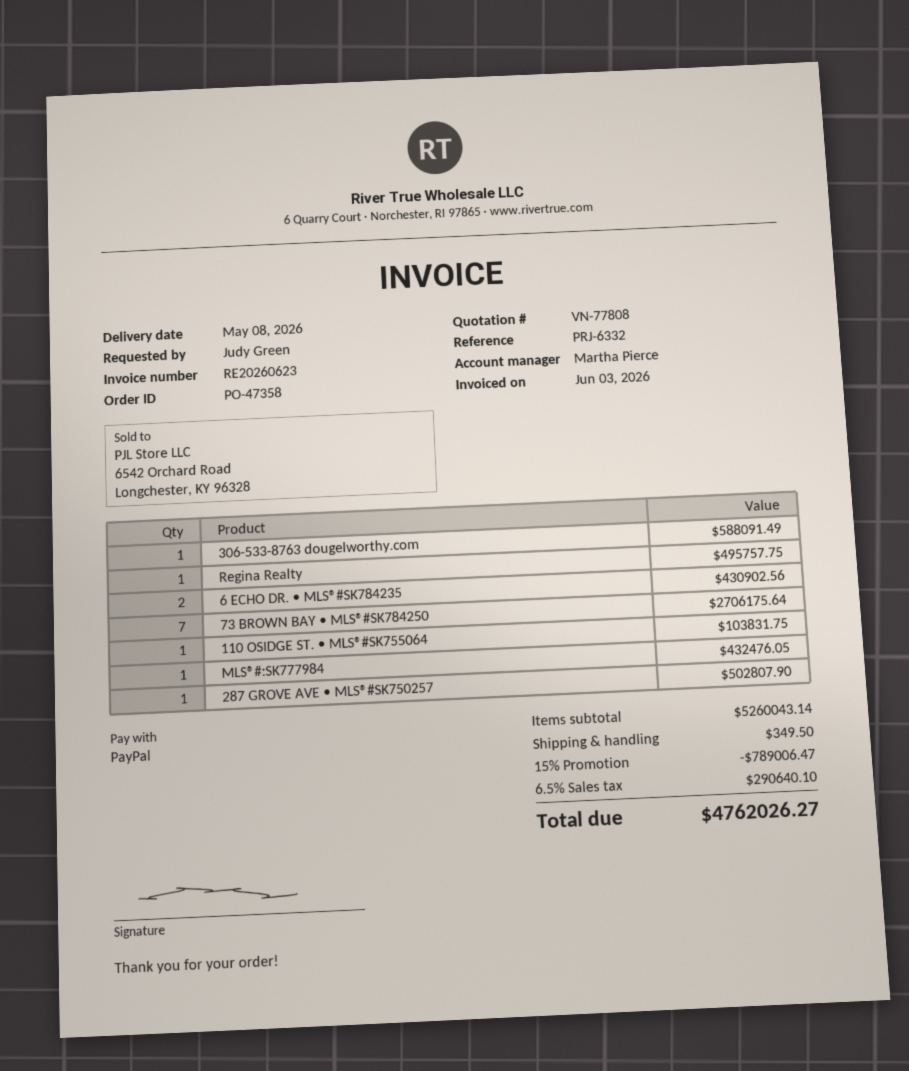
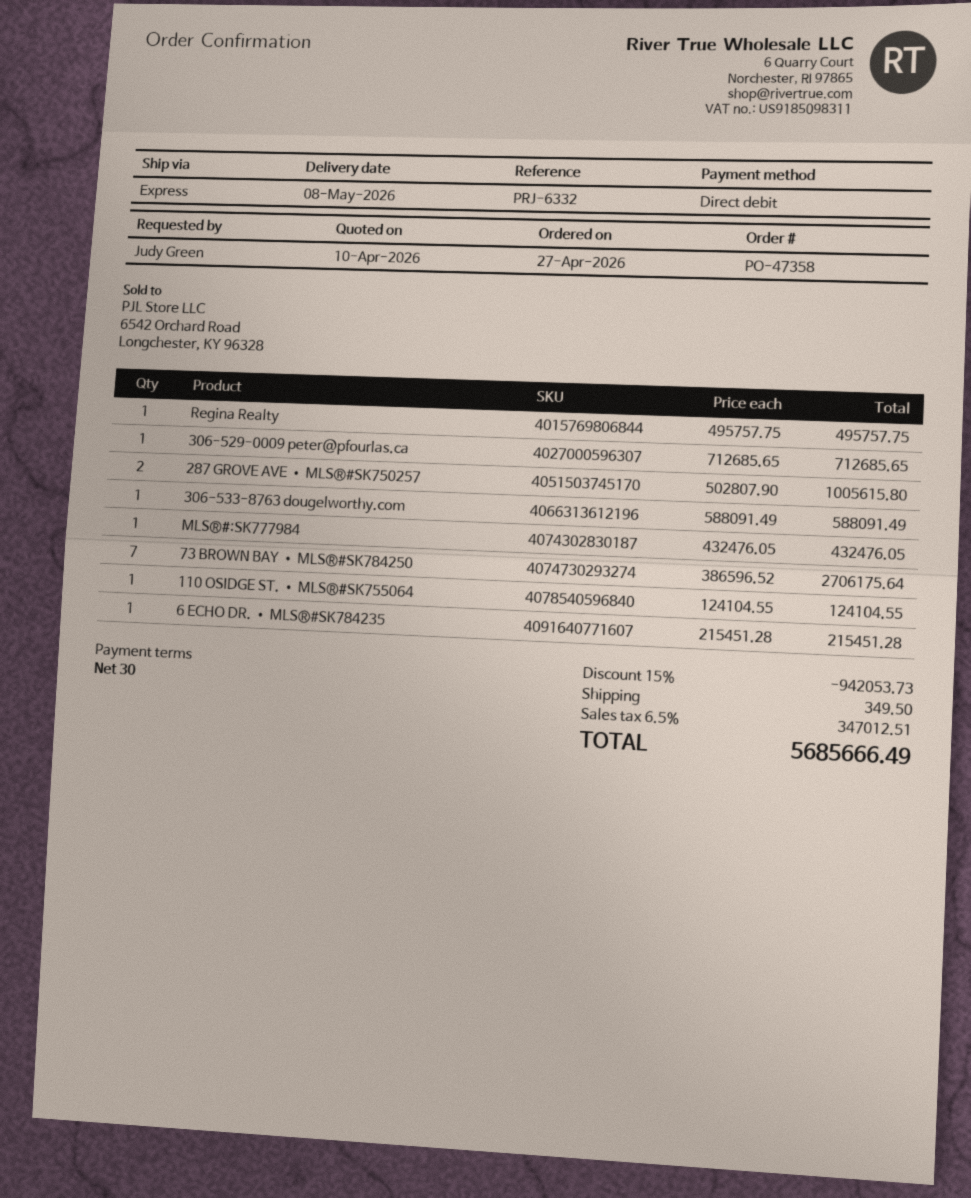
payment method: PayPal -> direct debit
6 ECHO DR. • MLS®#SK784235: 2 for 430902.56 -> 1 for 215451.28
110 OSIDGE ST. • MLS®#SK755064: 1 for 103831.75 -> 1 for 124104.55
287 GROVE AVE • MLS®#SK750257: 1 for 502807.90 -> 2 for 1005615.80
306-529-0009 peter@pfourlas.ca: none -> 1 for 712685.65
discount: 15% = 789006.47 -> 15% = 942053.73
tax: 6.5% = 290640.10 -> 6.5% = 347012.51
total: 4762026.27 -> 5685666.49

